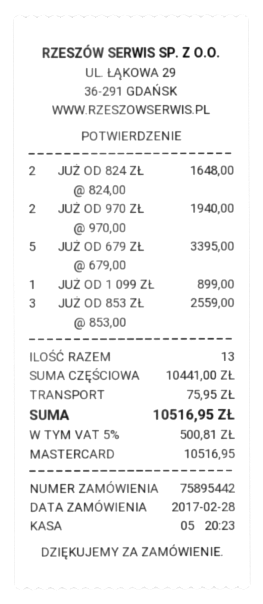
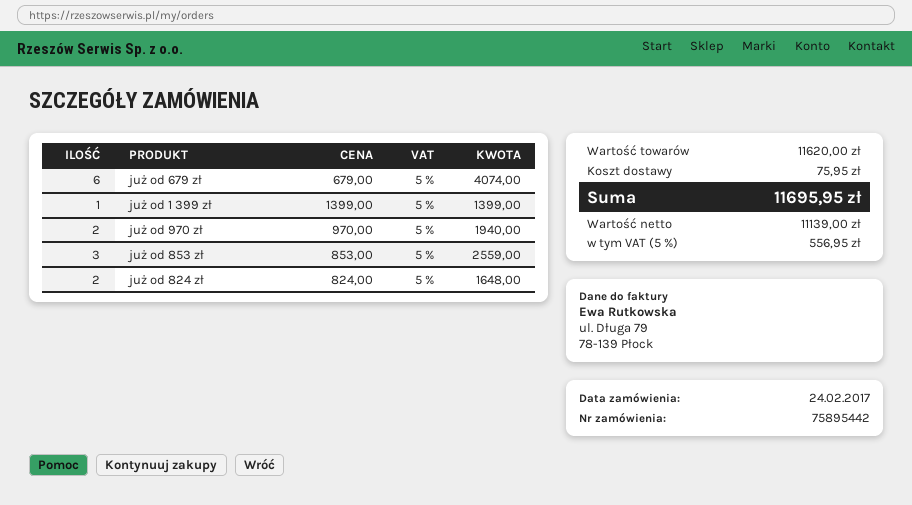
order date: 2017-02-28 -> 2017-02-24
JUŻ OD 679 ZŁ: 5 x 679.00 = 3395.00 -> 6 x 679.00 = 4074.00
JUŻ OD 1 099 ZŁ: 1 x 899.00 = 899.00 -> none
już od 1 399 zł: none -> 1 x 1399.00 = 1399.00
subtotal: 10441.00 -> 11620.00
tax: 5% = 500.81 -> 5% = 556.95
total: 10516.95 -> 11695.95

